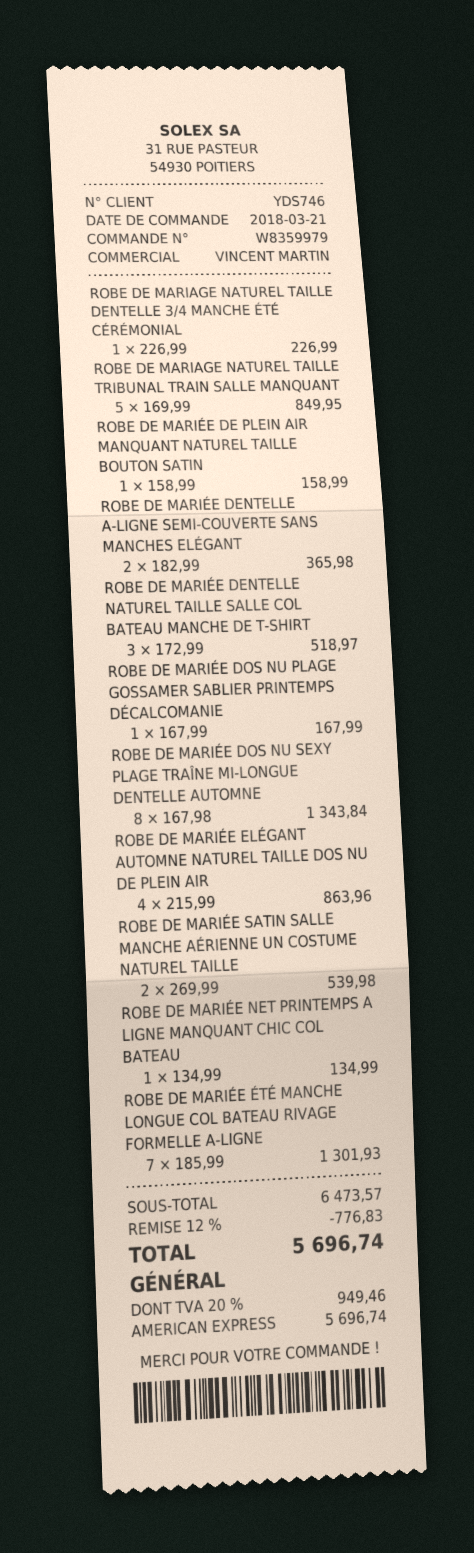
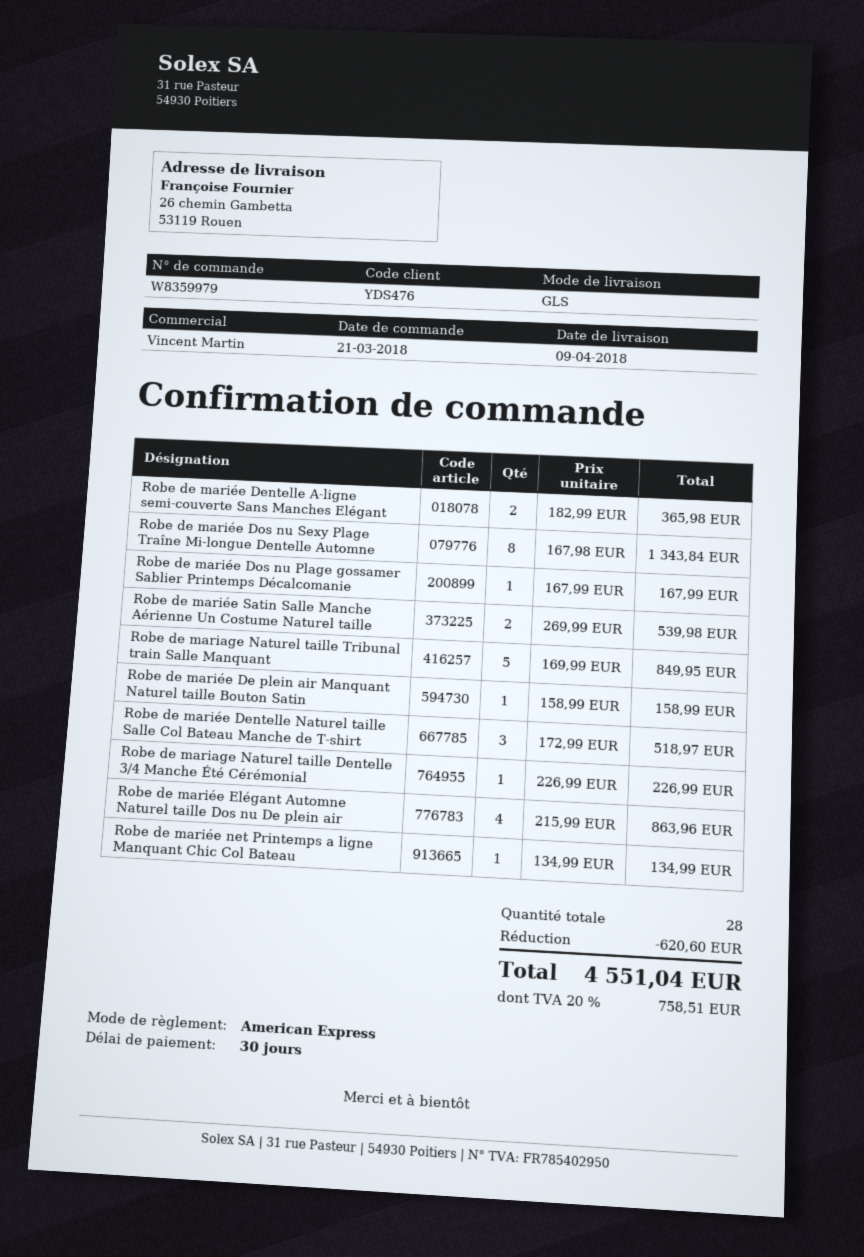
customer number: YDS746 -> YDS476
ROBE DE MARIÉE ÉTÉ MANCHE LONGUE COL BATEAU RIVAGE FORMELLE A-LIGNE: 7 x 185.99 = 1301.93 -> none
discount: 776.83 -> 620.60
tax: 20% = 949.46 -> 20% = 758.51
total: 5696.74 -> 4551.04

